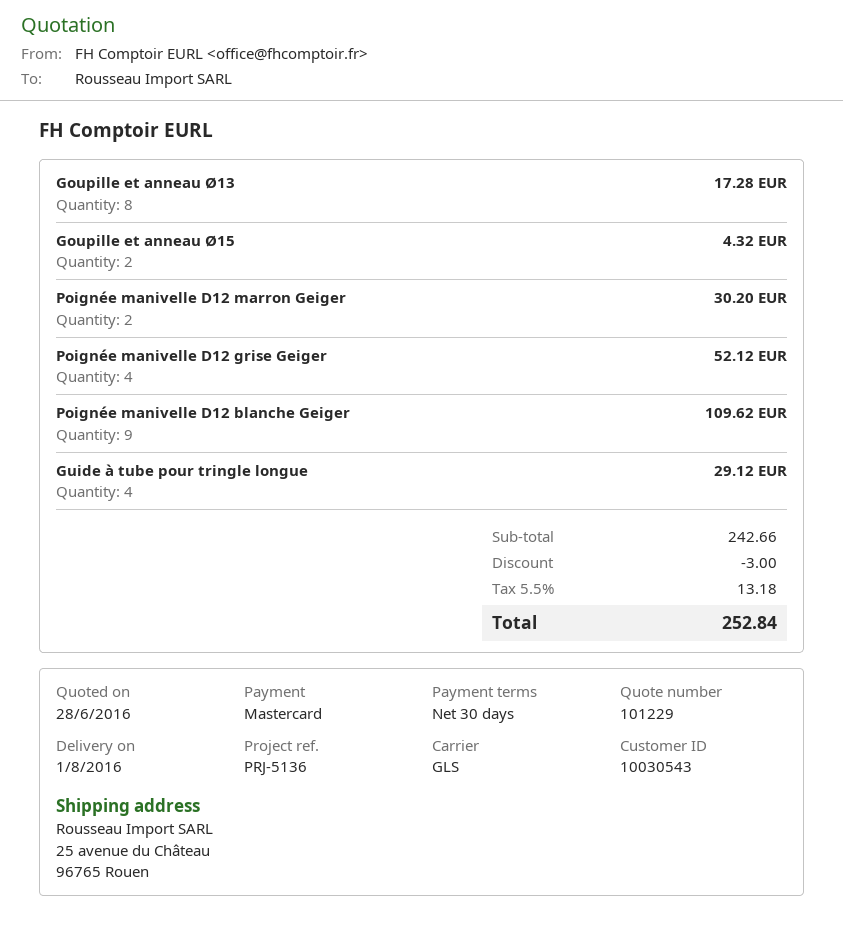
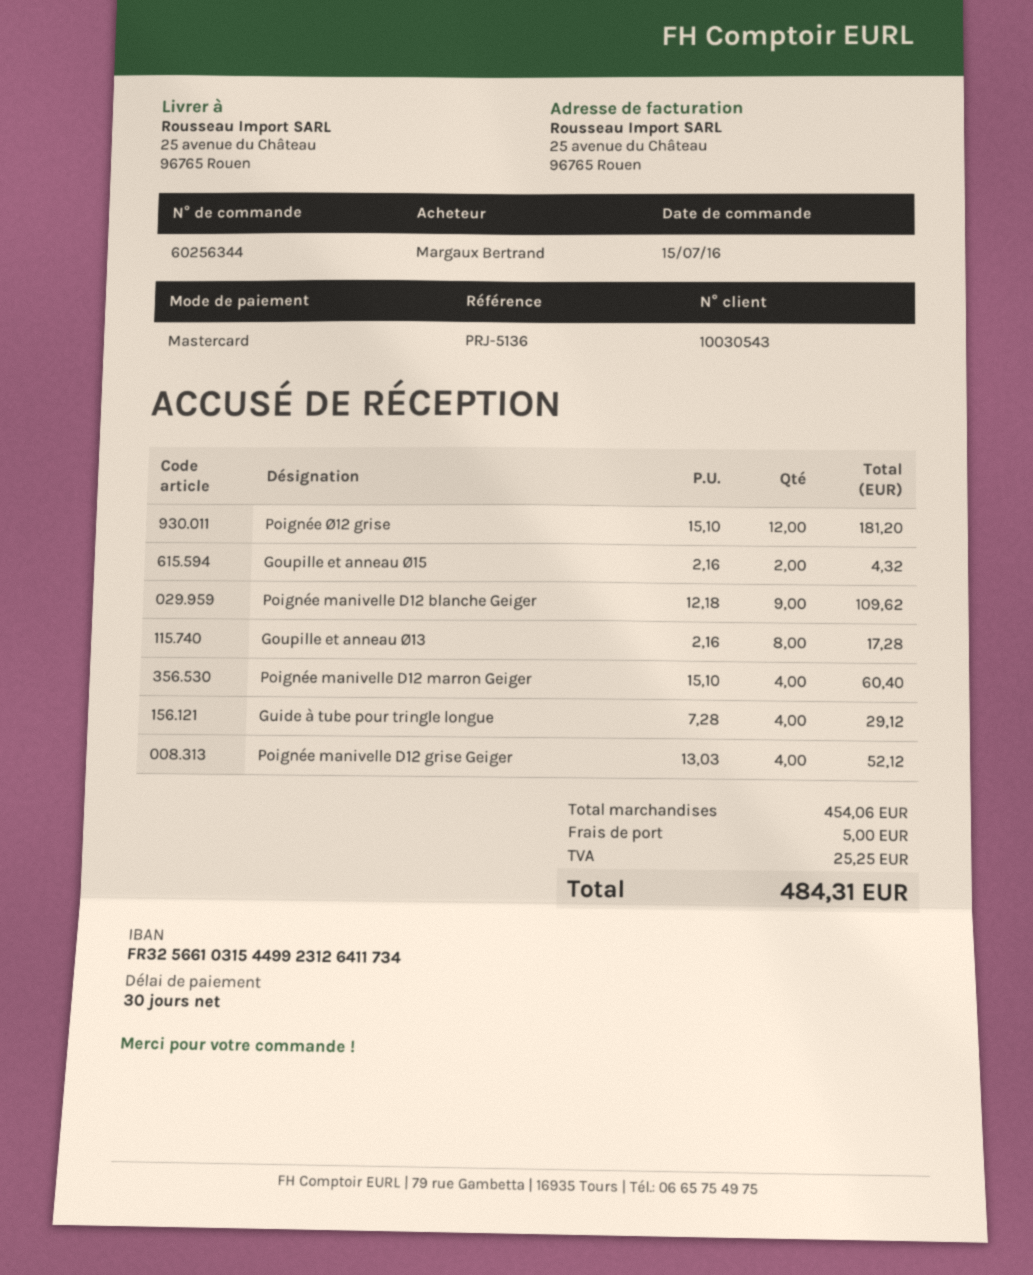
Poignée manivelle D12 marron Geiger: 2 for 30.20 -> 4 for 60.40
Poignée Ø12 grise: none -> 12 for 181.20
subtotal: 242.66 -> 454.06
discount: 3.00 -> none
shipping: none -> 5.00
tax: 13.18 -> 25.25
total: 252.84 -> 484.31

